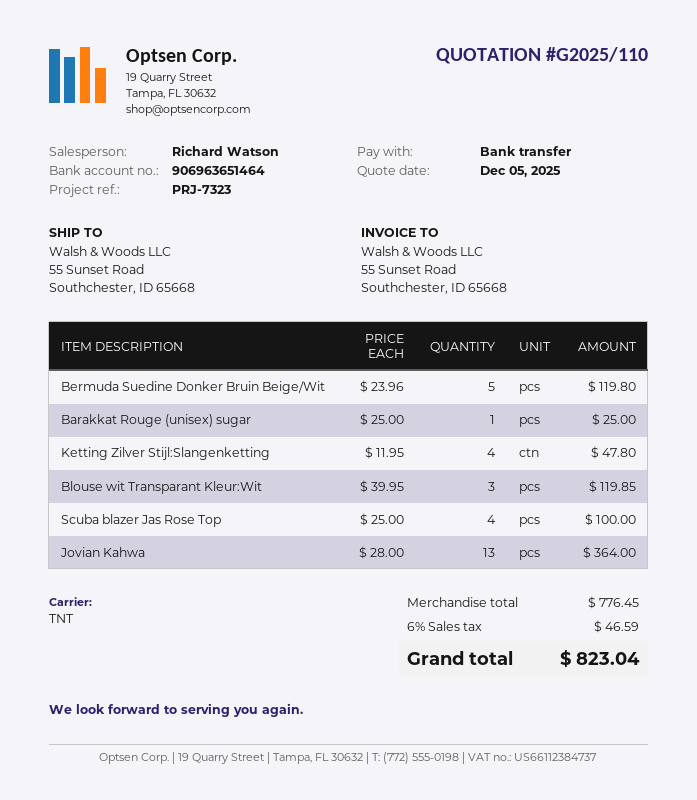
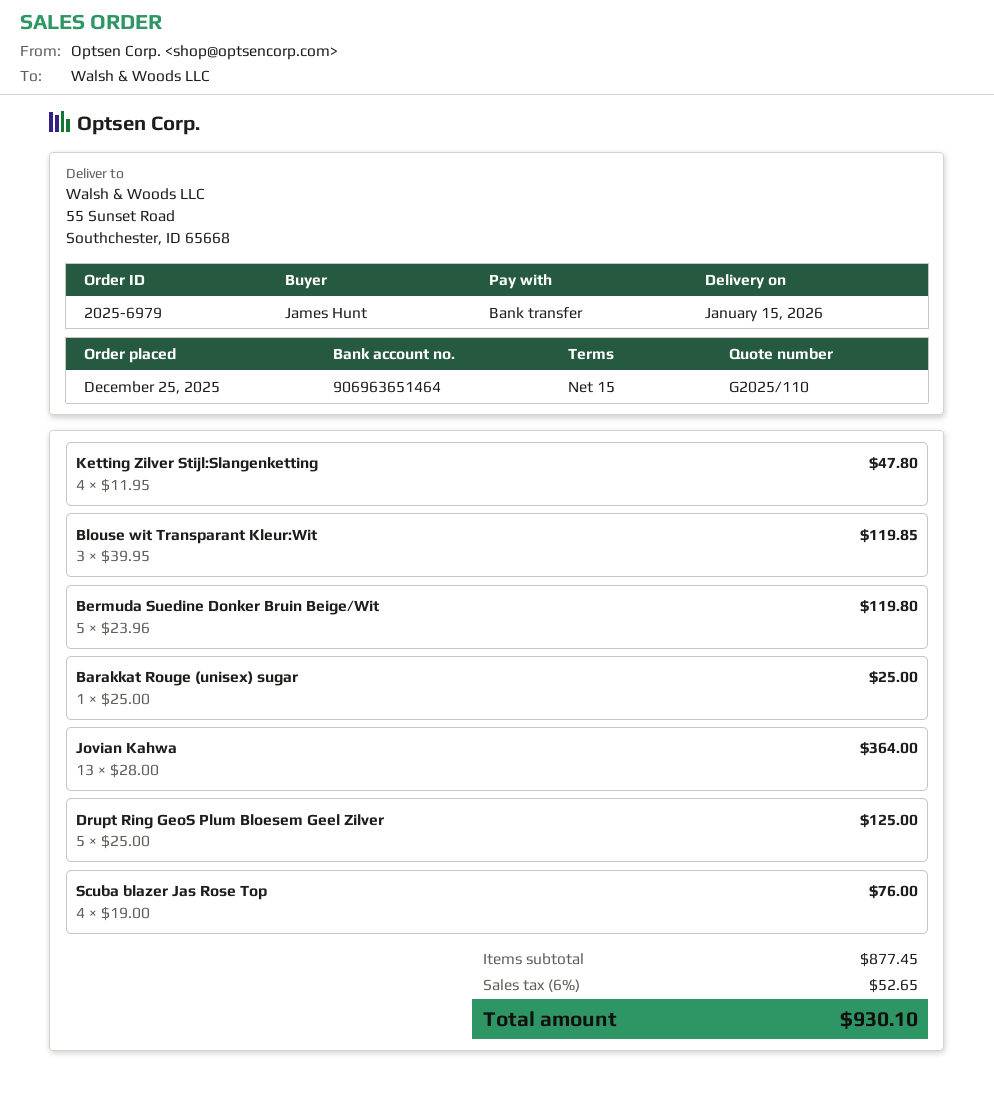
Scuba blazer Jas Rose Top: 4 x 25.00 = 100.00 -> 4 x 19.00 = 76.00
Drupt Ring GeoS Plum Bloesem Geel Zilver: none -> 5 x 25.00 = 125.00
subtotal: 776.45 -> 877.45
tax: 6% = 46.59 -> 6% = 52.65
total: 823.04 -> 930.10

